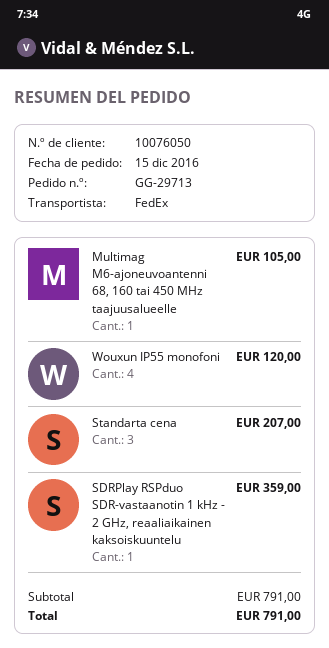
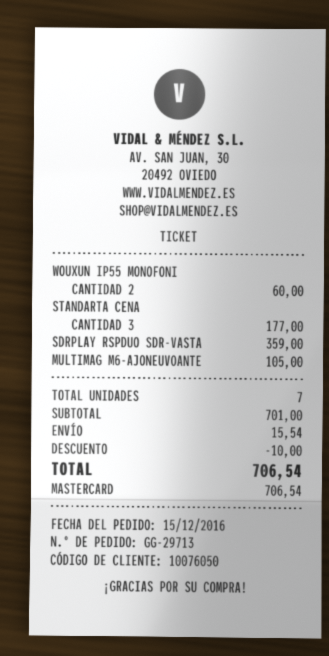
Wouxun IP55 monofoni: 4 for 120.00 -> 2 for 60.00
Standarta cena: 3 for 207.00 -> 3 for 177.00
subtotal: 791.00 -> 701.00
discount: none -> 10.00
shipping: none -> 15.54
total: 791.00 -> 706.54

